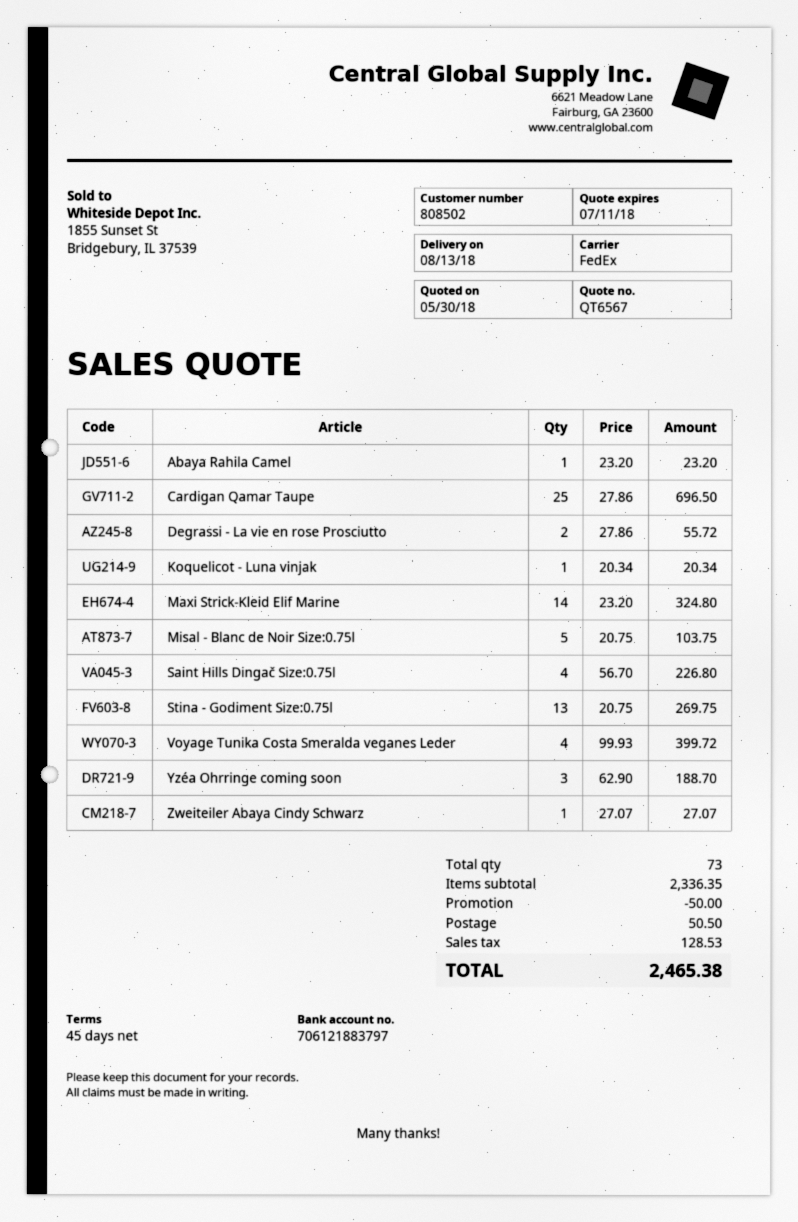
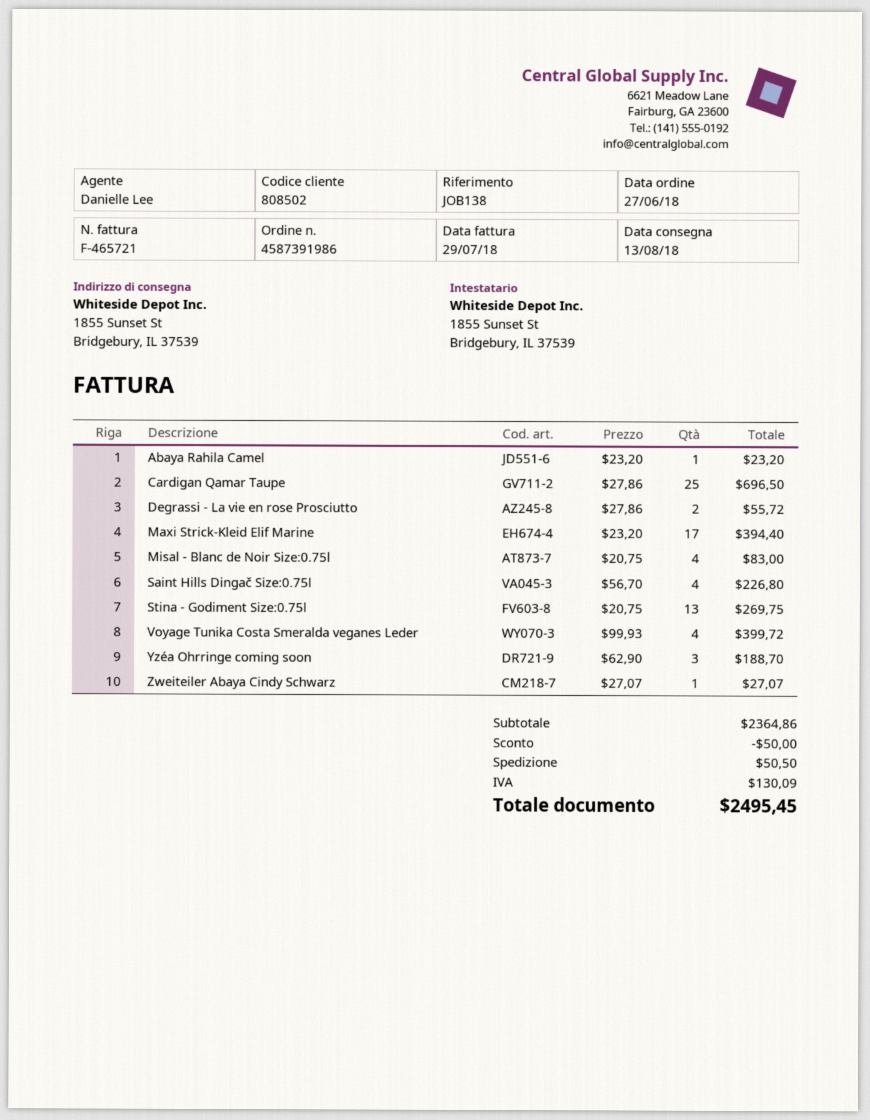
Koquelicot - Luna vinjak: 1 x 20.34 = 20.34 -> none
Maxi Strick-Kleid Elif Marine: 14 x 23.20 = 324.80 -> 17 x 23.20 = 394.40
Misal - Blanc de Noir Size:0.75l: 5 x 20.75 = 103.75 -> 4 x 20.75 = 83.00
subtotal: 2336.35 -> 2364.86
tax: 128.53 -> 130.09
total: 2465.38 -> 2495.45

